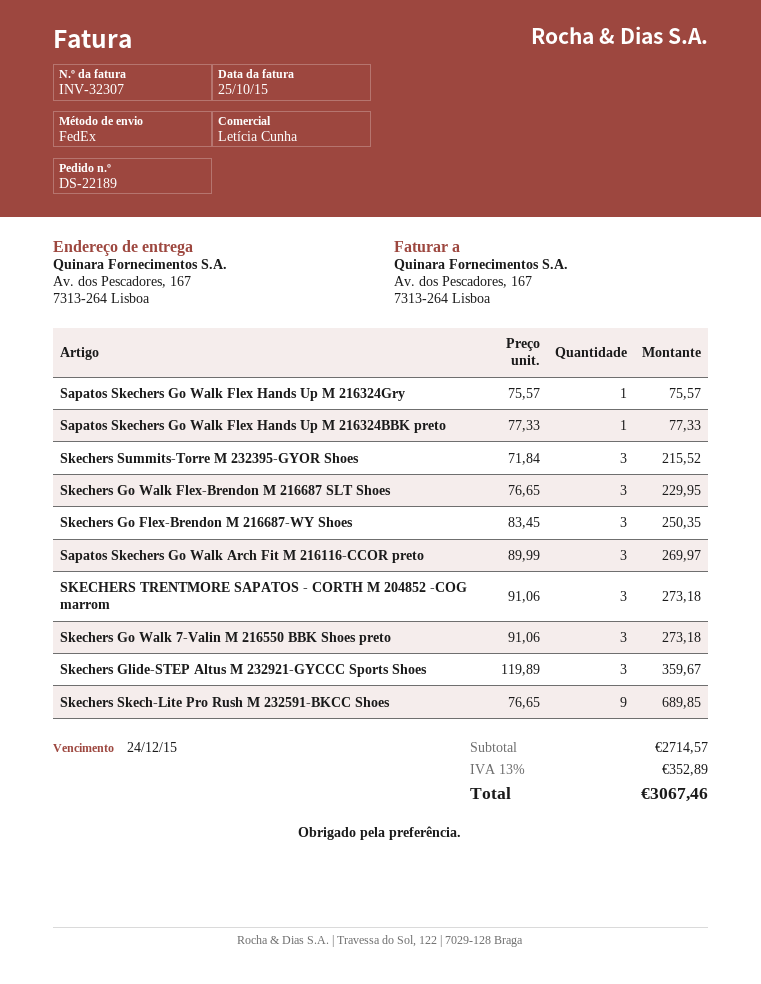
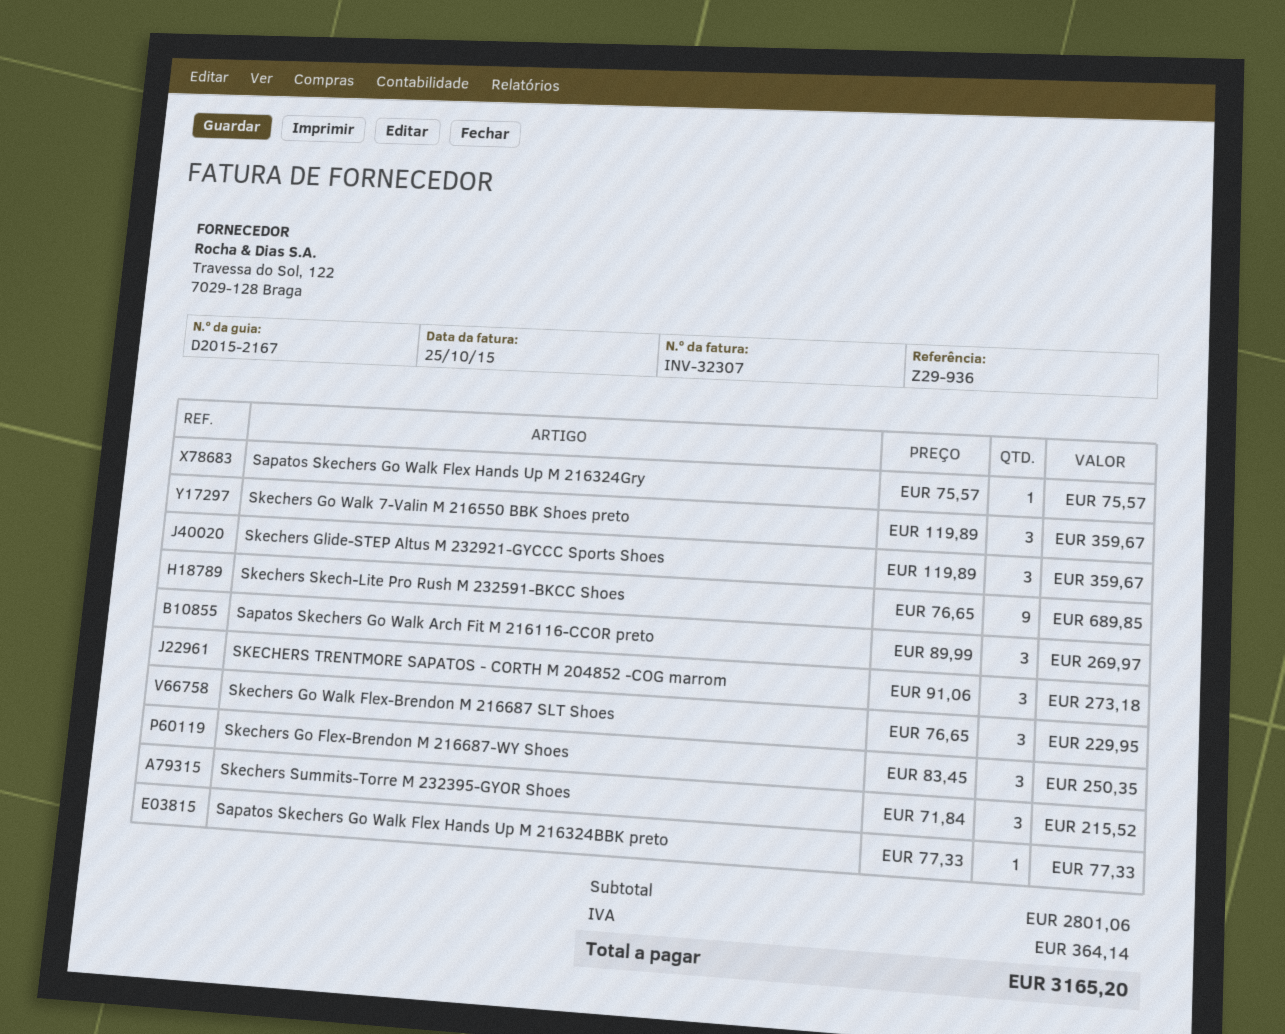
Skechers Go Walk 7-Valin M 216550 BBK Shoes preto: 3 x 91.06 = 273.18 -> 3 x 119.89 = 359.67
subtotal: 2714.57 -> 2801.06
tax: 352.89 -> 364.14
total: 3067.46 -> 3165.20

